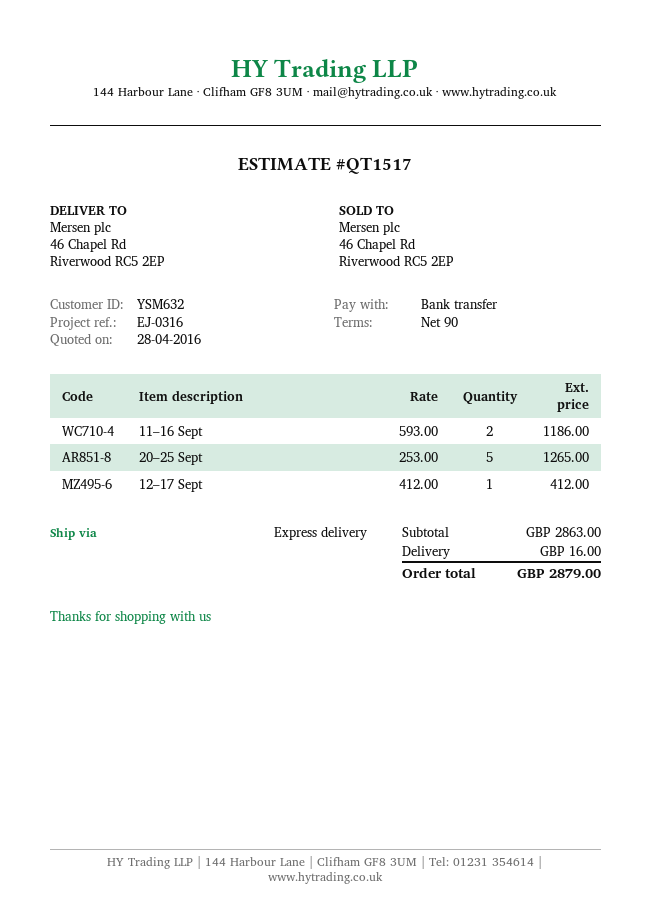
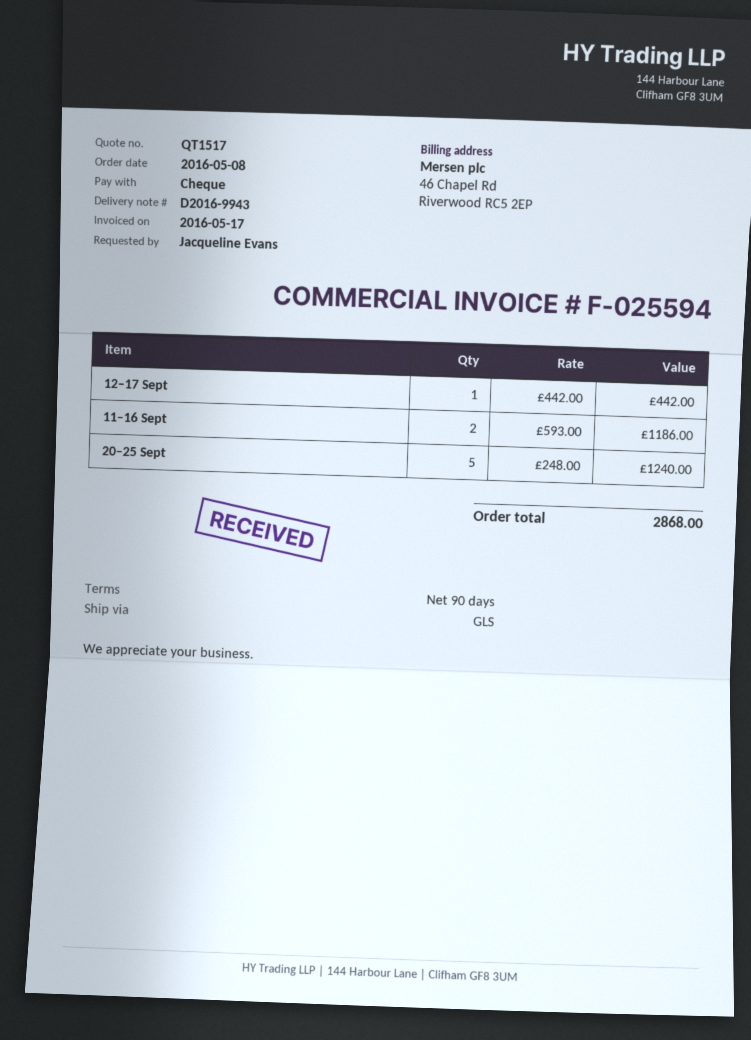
payment method: bank transfer -> cheque
shipping method: express -> GLS
20–25 Sept: 5 x 253.00 = 1265.00 -> 5 x 248.00 = 1240.00
12–17 Sept: 1 x 412.00 = 412.00 -> 1 x 442.00 = 442.00
shipping: 16.00 -> none
total: 2879.00 -> 2868.00

